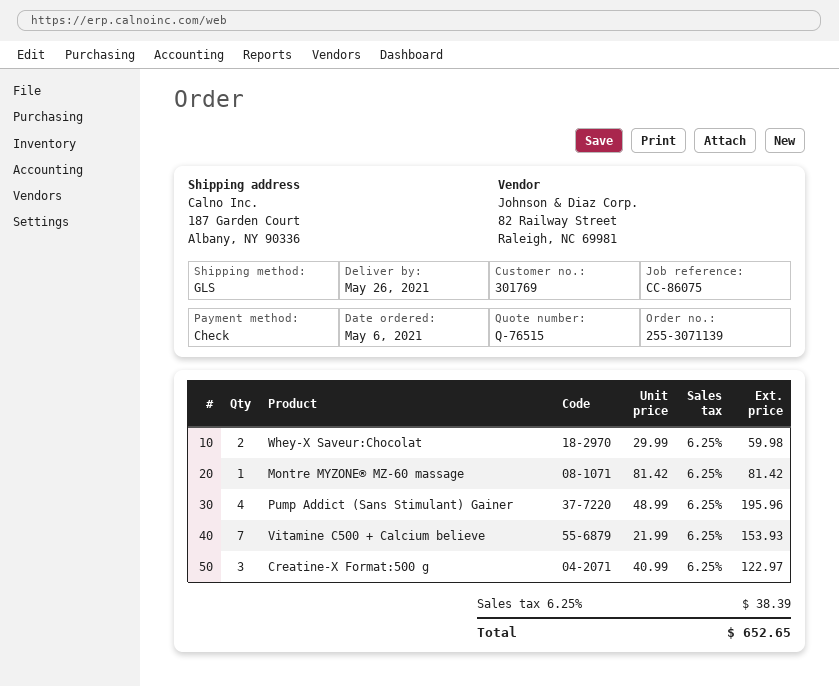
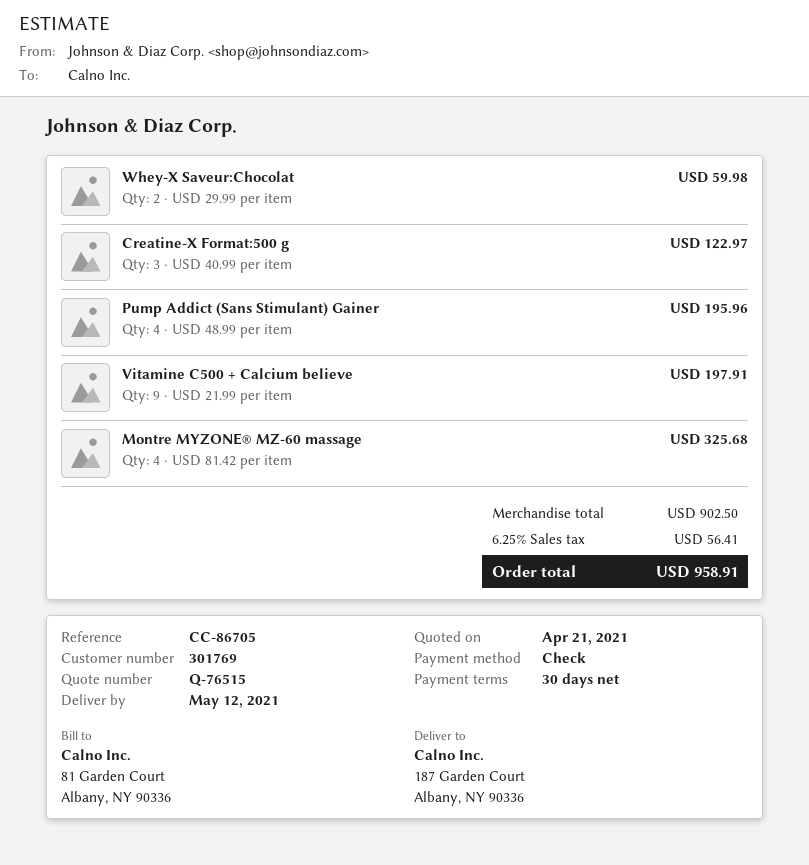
delivery date: 2021-05-26 -> 2021-05-12
reference: CC-86075 -> CC-86705
Montre MYZONE® MZ-60 massage: 1 x 81.42 = 81.42 -> 4 x 81.42 = 325.68
Vitamine C500 + Calcium believe: 7 x 21.99 = 153.93 -> 9 x 21.99 = 197.91
tax: 6.25% = 38.39 -> 6.25% = 56.41
total: 652.65 -> 958.91

